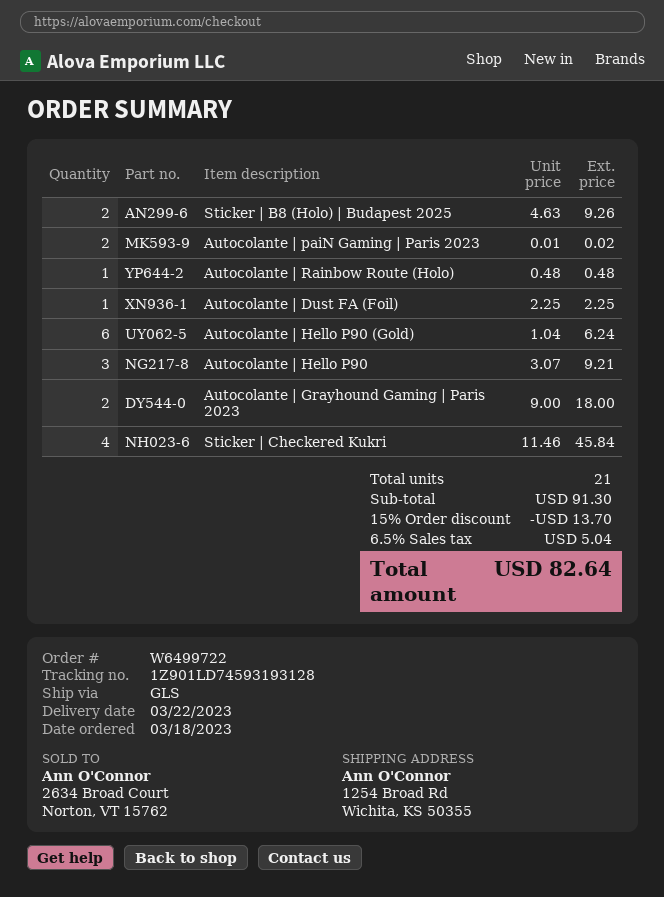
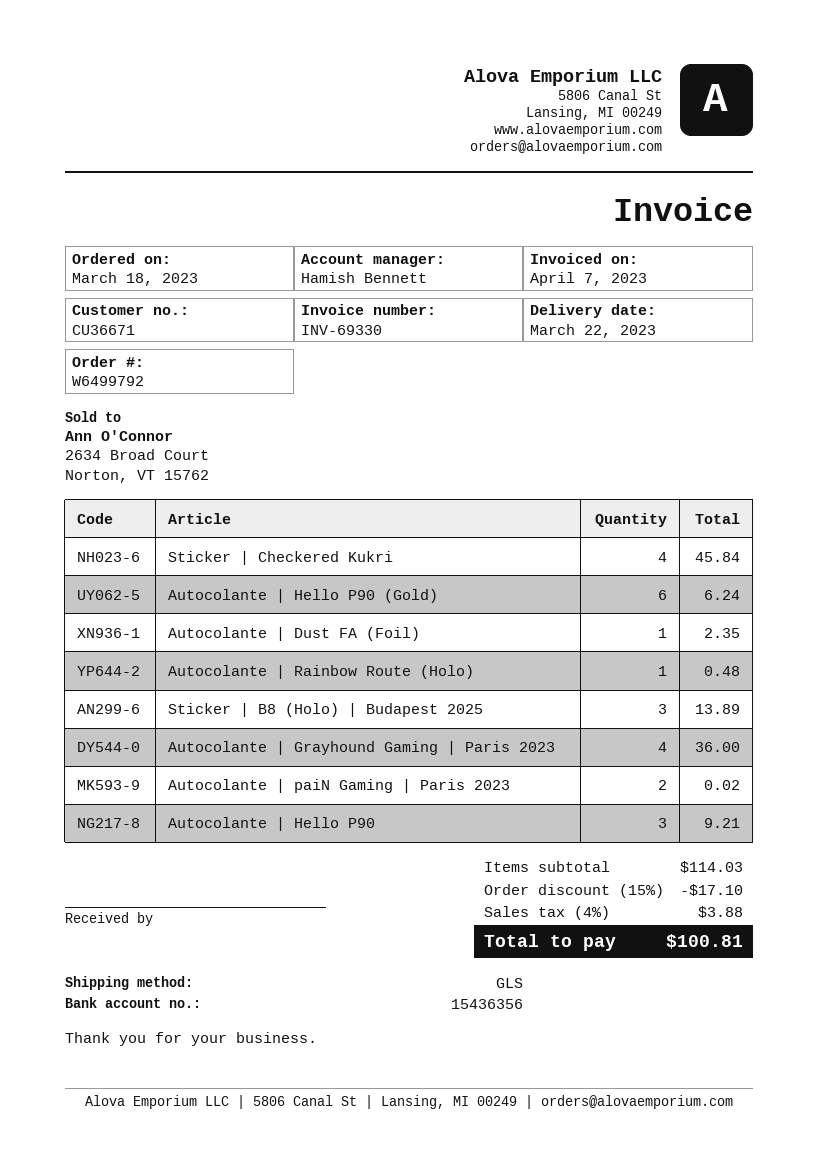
order number: W6499722 -> W6499792
Sticker | B8 (Holo) | Budapest 2025: 2 for 9.26 -> 3 for 13.89
Autocolante | Dust FA (Foil): 1 for 2.25 -> 1 for 2.35
Autocolante | Grayhound Gaming | Paris 2023: 2 for 18.00 -> 4 for 36.00
subtotal: 91.30 -> 114.03
discount: 15% = 13.70 -> 15% = 17.10
tax: 6.5% = 5.04 -> 4% = 3.88
total: 82.64 -> 100.81

